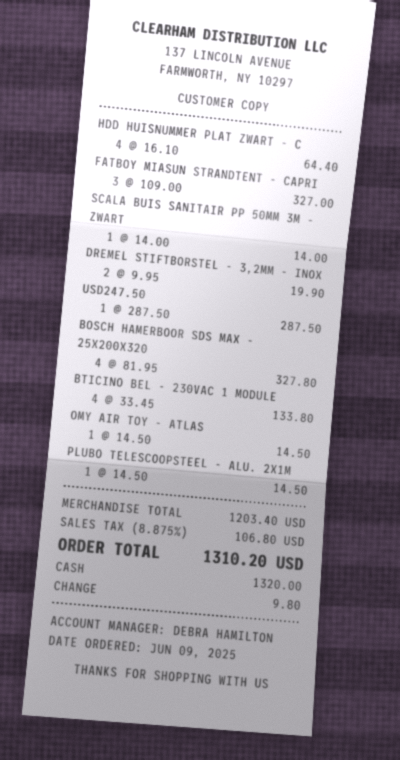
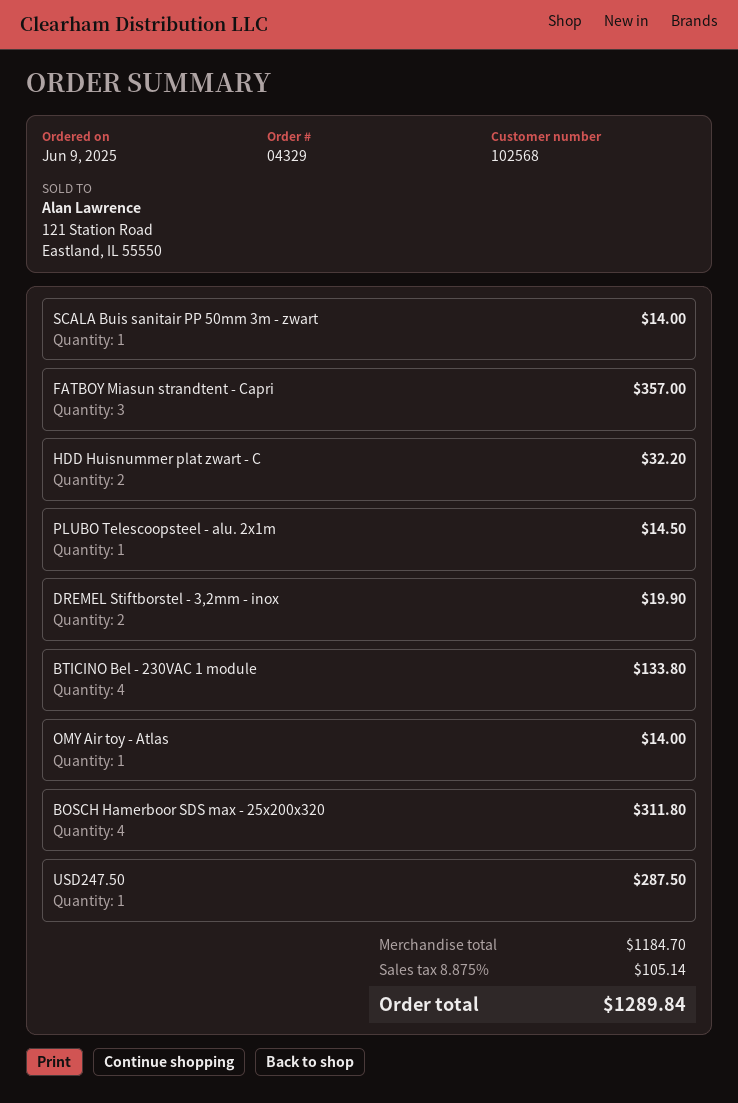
HDD HUISNUMMER PLAT ZWART - C: 4 for 64.40 -> 2 for 32.20
FATBOY MIASUN STRANDTENT - CAPRI: 3 for 327.00 -> 3 for 357.00
BOSCH HAMERBOOR SDS MAX - 25X200X320: 4 for 327.80 -> 4 for 311.80
OMY AIR TOY - ATLAS: 1 for 14.50 -> 1 for 14.00
subtotal: 1203.40 -> 1184.70
tax: 8.875% = 106.80 -> 8.875% = 105.14
total: 1310.20 -> 1289.84

